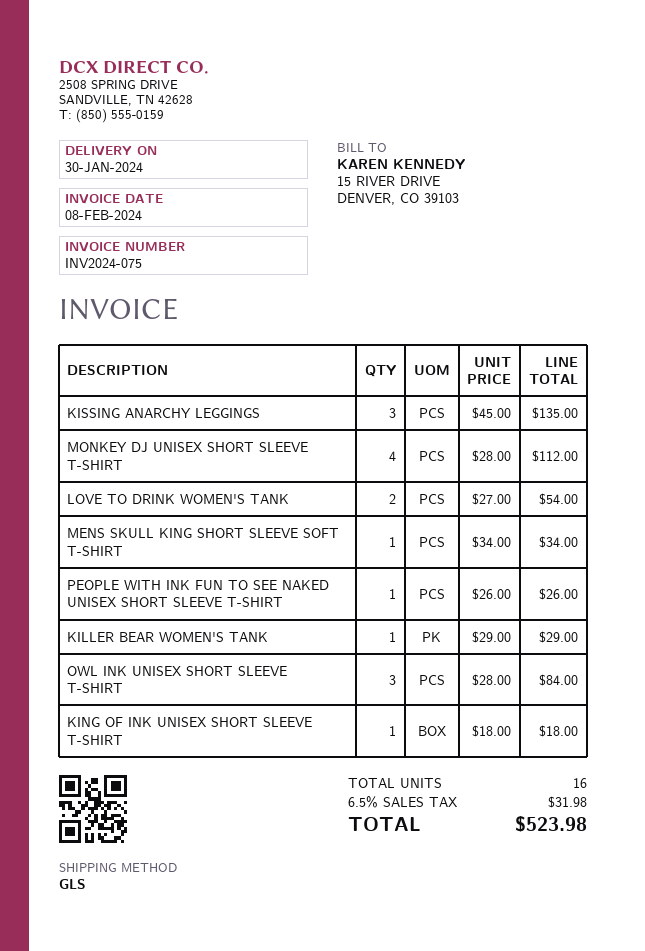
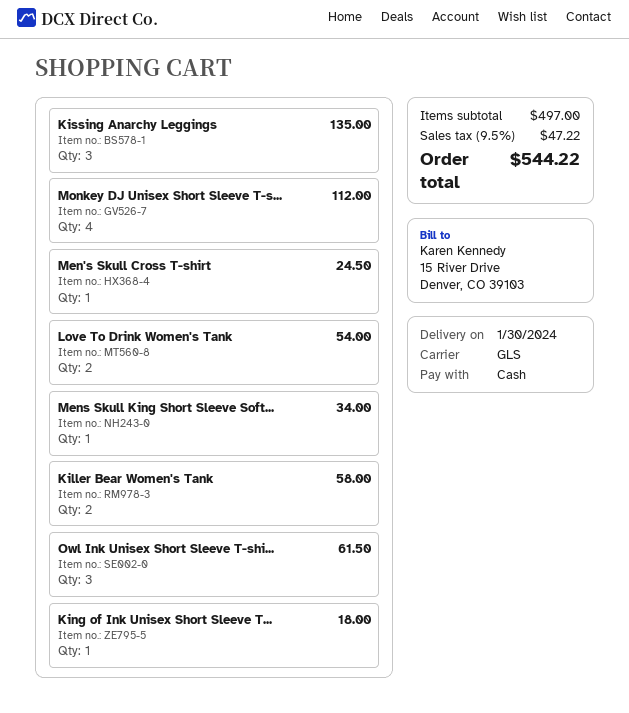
PEOPLE WITH INK FUN TO SEE NAKED UNISEX SHORT SLEEVE T-SHIRT: 1 for 26.00 -> none
KILLER BEAR WOMEN'S TANK: 1 for 29.00 -> 2 for 58.00
OWL INK UNISEX SHORT SLEEVE T-SHIRT: 3 for 84.00 -> 3 for 61.50
Men's Skull Cross T-shirt: none -> 1 for 24.50
tax: 6.5% = 31.98 -> 9.5% = 47.22
total: 523.98 -> 544.22

